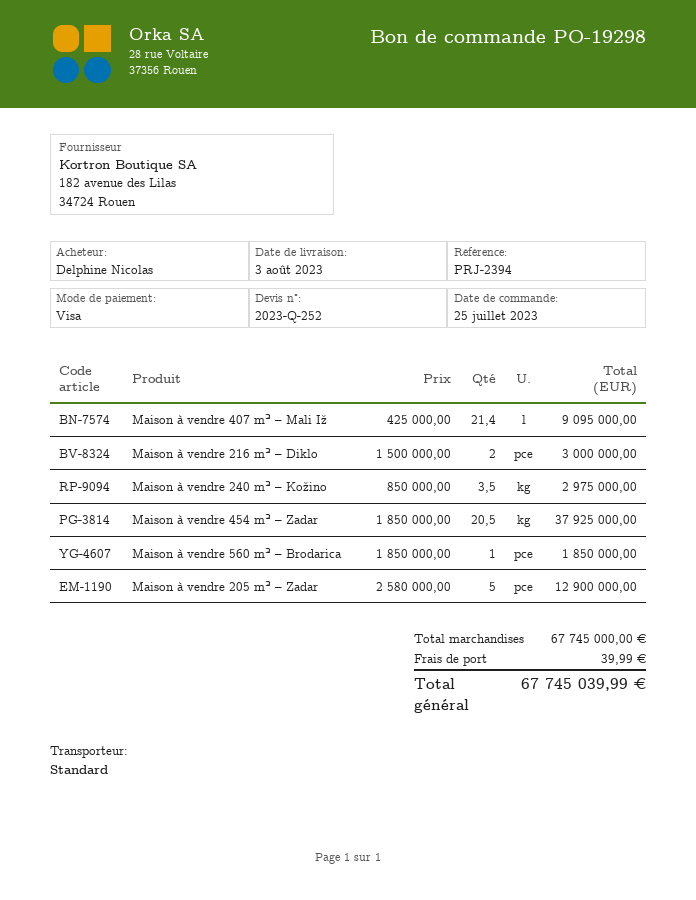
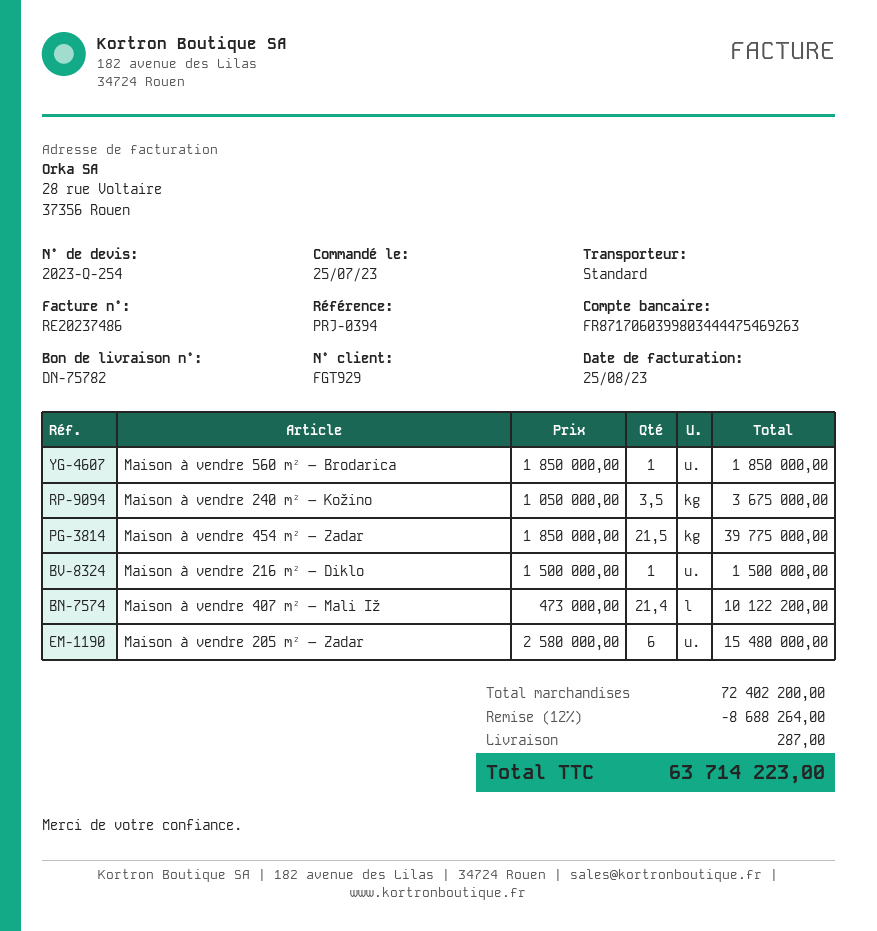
quote number: 2023-Q-252 -> 2023-Q-254
reference: PRJ-2394 -> PRJ-0394
Maison à vendre 407 m² – Mali Iž: 21.4 x 425000.00 = 9095000.00 -> 21.4 x 473000.00 = 10122200.00
Maison à vendre 216 m² – Diklo: 2 x 1500000.00 = 3000000.00 -> 1 x 1500000.00 = 1500000.00
Maison à vendre 240 m² – Kožino: 3.5 x 850000.00 = 2975000.00 -> 3.5 x 1050000.00 = 3675000.00
Maison à vendre 454 m² – Zadar: 20.5 x 1850000.00 = 37925000.00 -> 21.5 x 1850000.00 = 39775000.00
Maison à vendre 205 m² – Zadar: 5 x 2580000.00 = 12900000.00 -> 6 x 2580000.00 = 15480000.00
subtotal: 67745000.00 -> 72402200.00
discount: none -> 12% = 8688264.00
shipping: 39.99 -> 287.00
total: 67745039.99 -> 63714223.00

